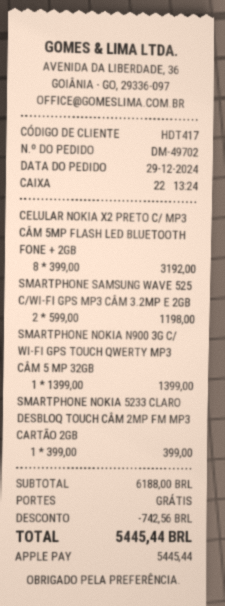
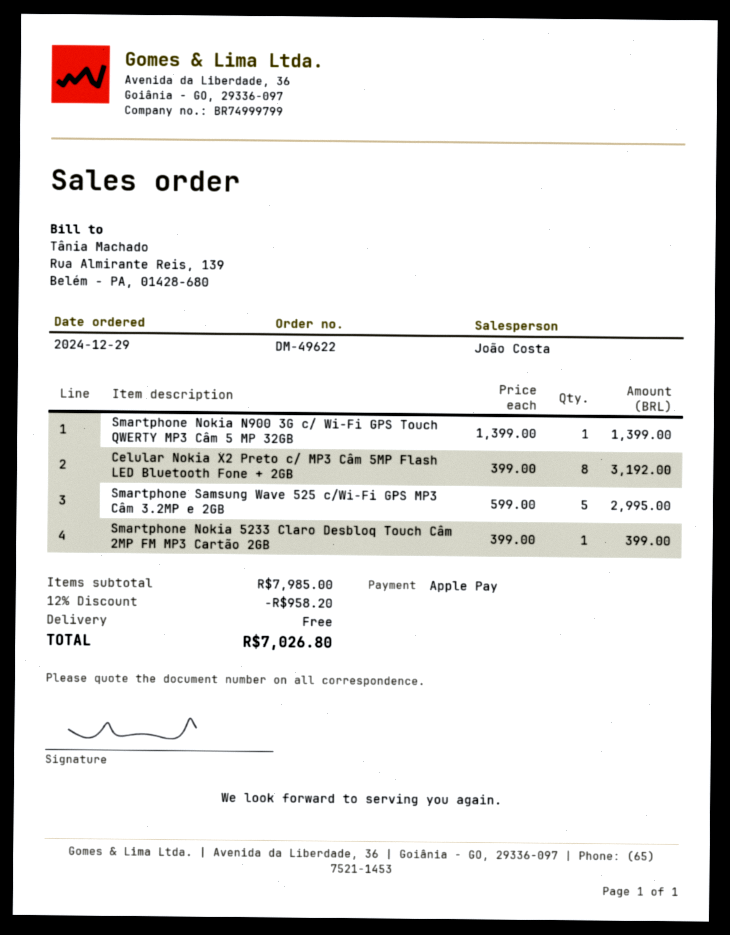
order number: DM-49702 -> DM-49622
SMARTPHONE SAMSUNG WAVE 525 C/WI-FI GPS MP3 CÂM 3.2MP E 2GB: 2 x 599.00 = 1198.00 -> 5 x 599.00 = 2995.00
subtotal: 6188.00 -> 7985.00
discount: 742.56 -> 958.20
total: 5445.44 -> 7026.80

